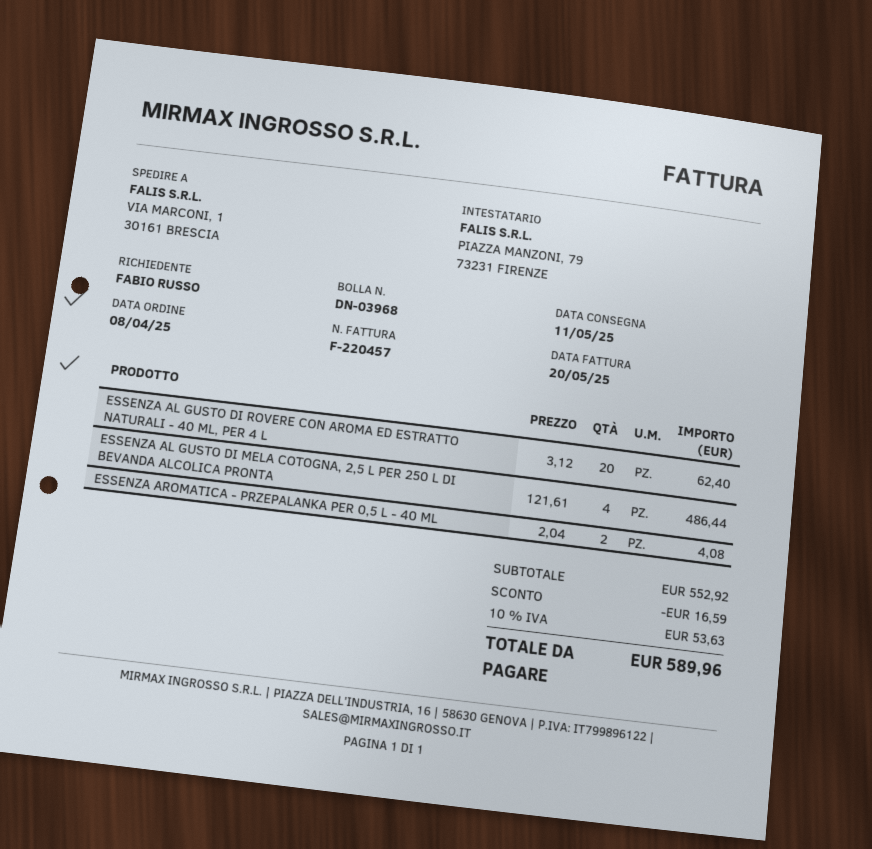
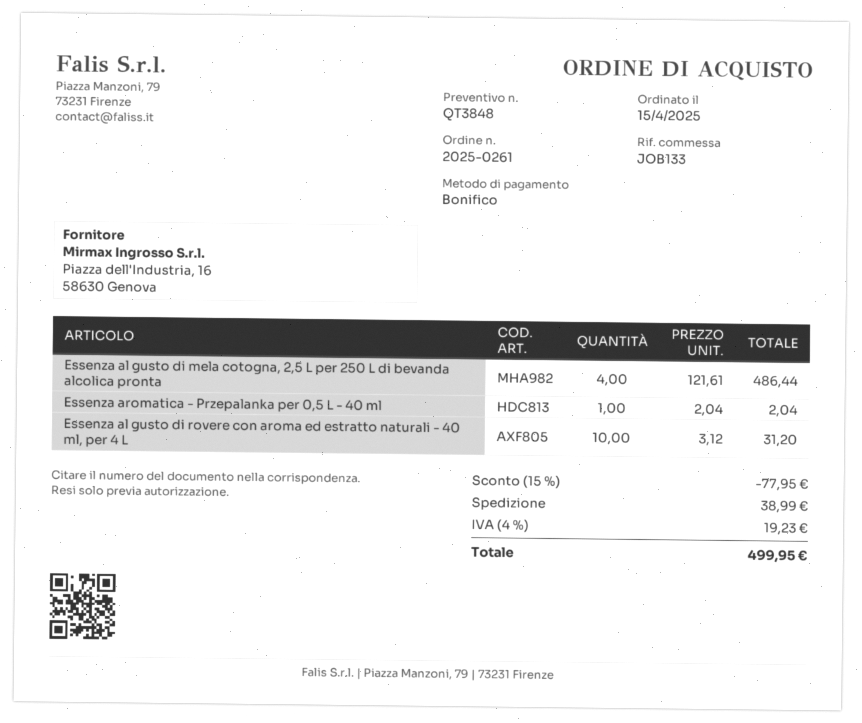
order date: 2025-04-08 -> 2025-04-15
ESSENZA AL GUSTO DI ROVERE CON AROMA ED ESTRATTO NATURALI - 40 ML, PER 4 L: 20 x 3.12 = 62.40 -> 10 x 3.12 = 31.20
ESSENZA AROMATICA - PRZEPALANKA PER 0,5 L - 40 ML: 2 x 2.04 = 4.08 -> 1 x 2.04 = 2.04
discount: 16.59 -> 77.95
shipping: none -> 38.99
tax: 10% = 53.63 -> 4% = 19.23
total: 589.96 -> 499.95

